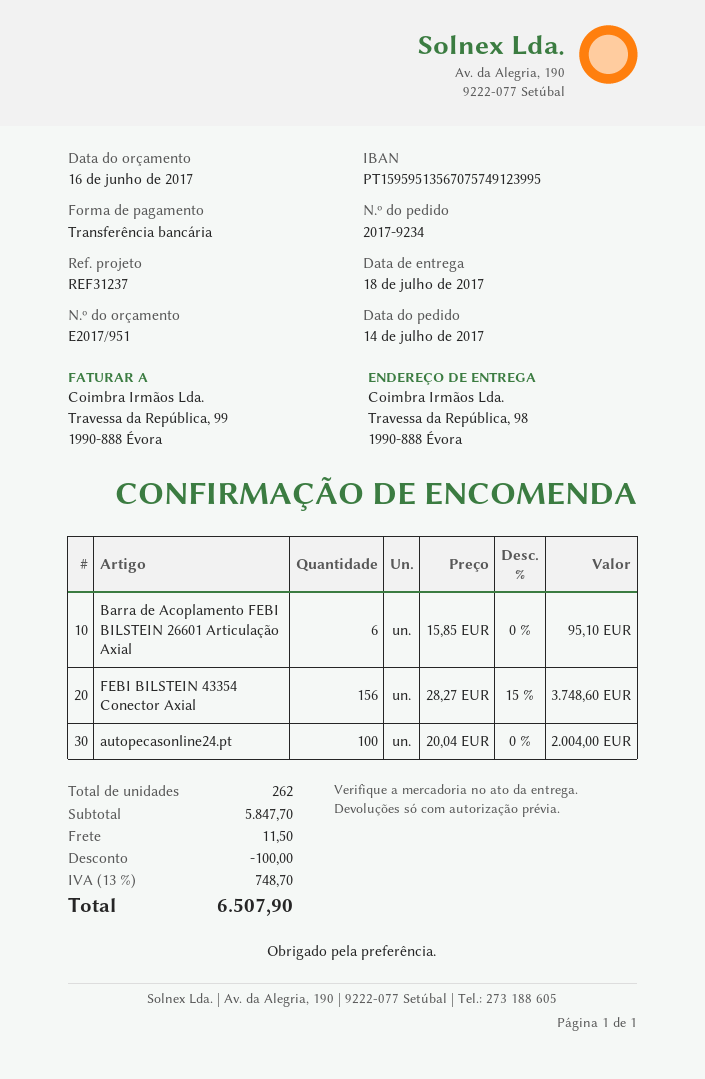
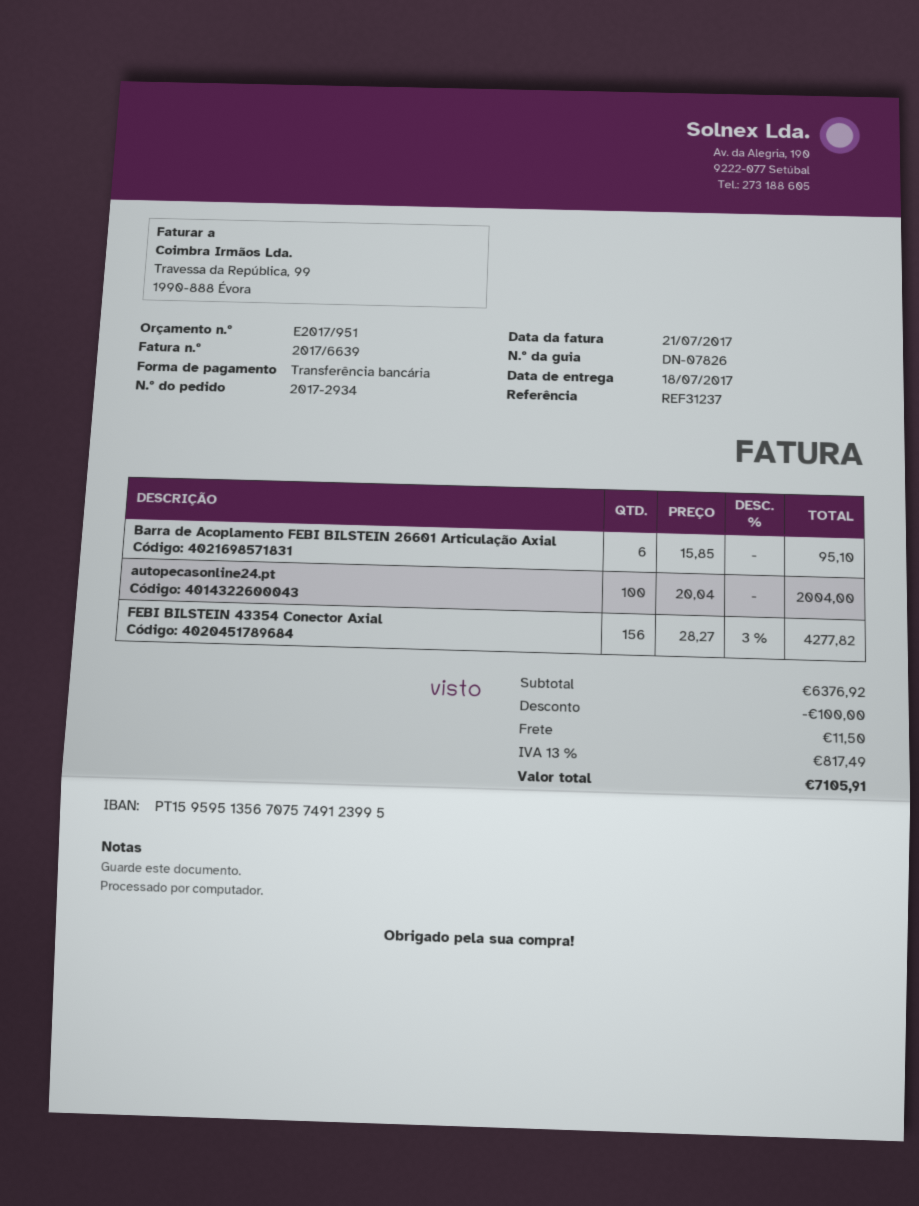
order number: 2017-9234 -> 2017-2934
FEBI BILSTEIN 43354 Conector Axial: 156 x 28.27 - 15% = 3748.60 -> 156 x 28.27 - 3% = 4277.82
subtotal: 5847.70 -> 6376.92
tax: 13% = 748.70 -> 13% = 817.49
total: 6507.90 -> 7105.91

